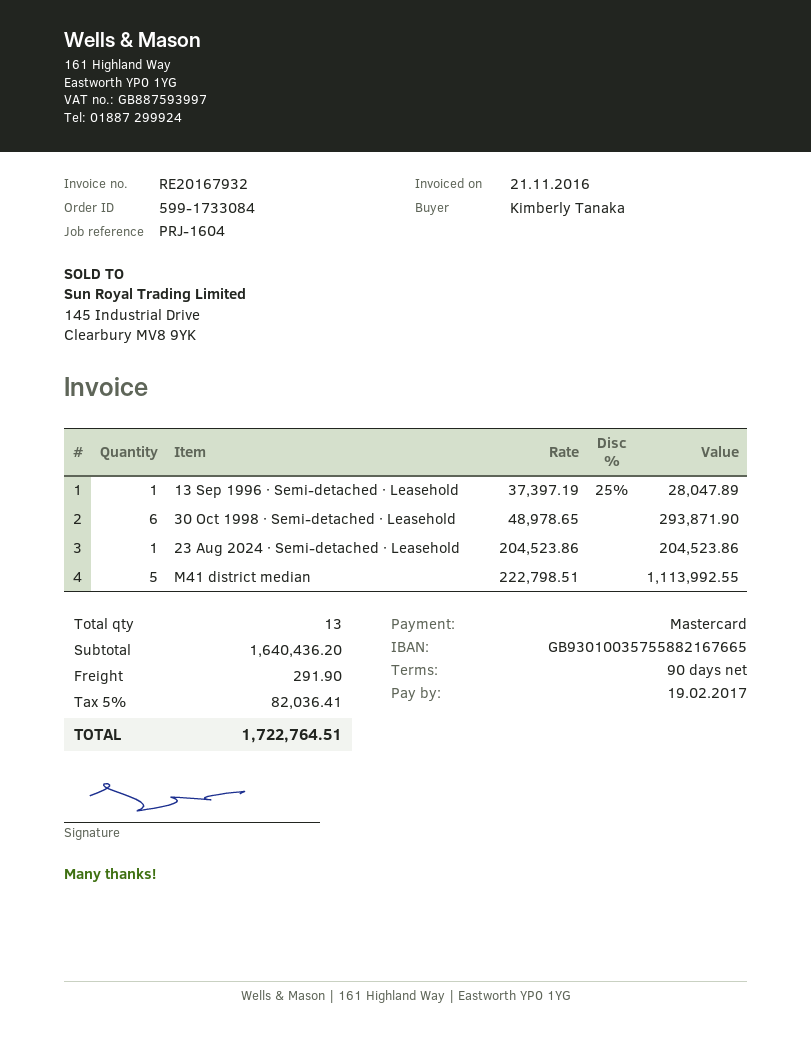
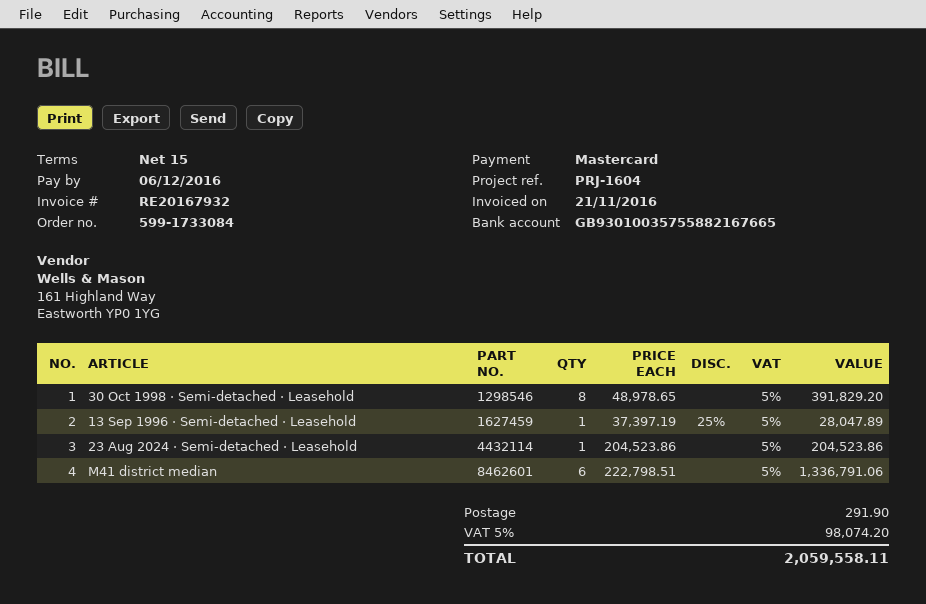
payment terms: 90 days -> 15 days
due date: 2017-02-19 -> 2016-12-06
30 Oct 1998 · Semi-detached · Leasehold: 6 x 48978.65 = 293871.90 -> 8 x 48978.65 = 391829.20
M41 district median: 5 x 222798.51 = 1113992.55 -> 6 x 222798.51 = 1336791.06
tax: 5% = 82036.41 -> 5% = 98074.20
total: 1722764.51 -> 2059558.11

